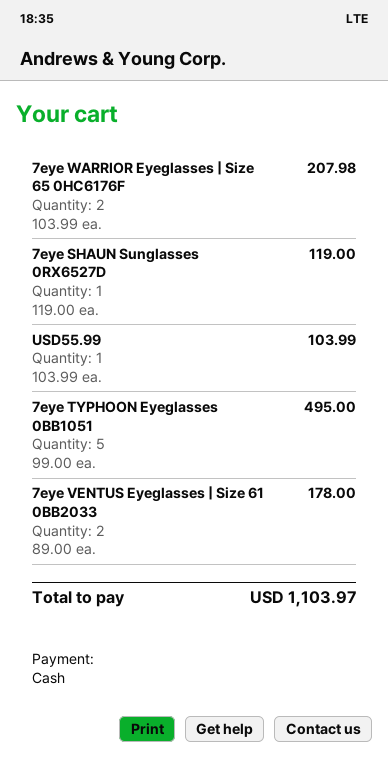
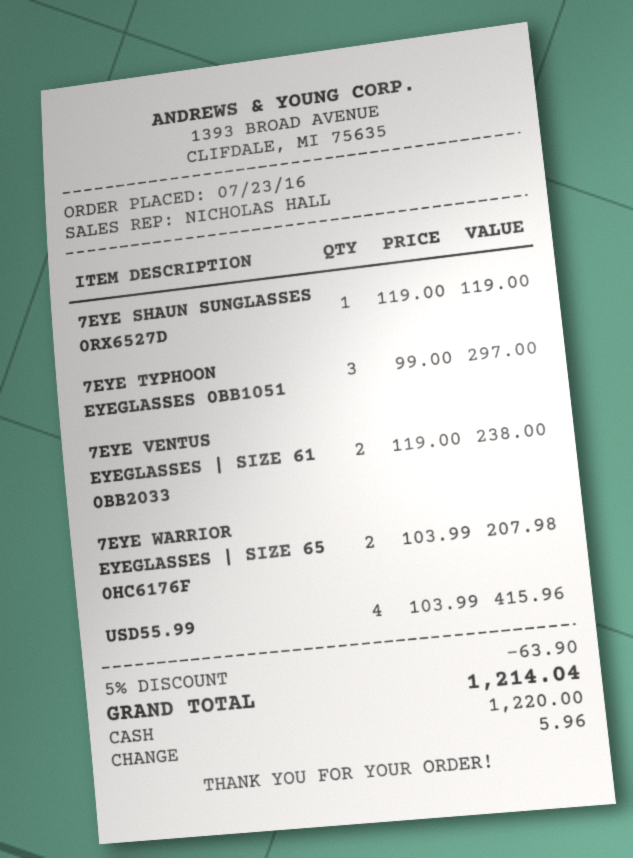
USD55.99: 1 x 103.99 = 103.99 -> 4 x 103.99 = 415.96
7eye TYPHOON Eyeglasses 0BB1051: 5 x 99.00 = 495.00 -> 3 x 99.00 = 297.00
7eye VENTUS Eyeglasses | Size 61 0BB2033: 2 x 89.00 = 178.00 -> 2 x 119.00 = 238.00
discount: none -> 5% = 63.90
total: 1103.97 -> 1214.04

